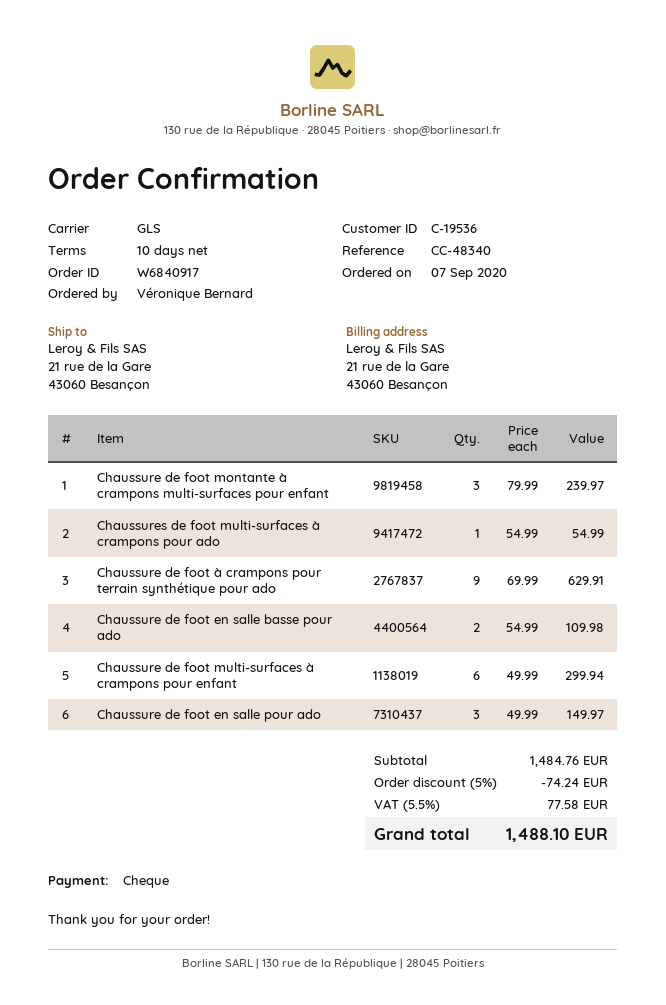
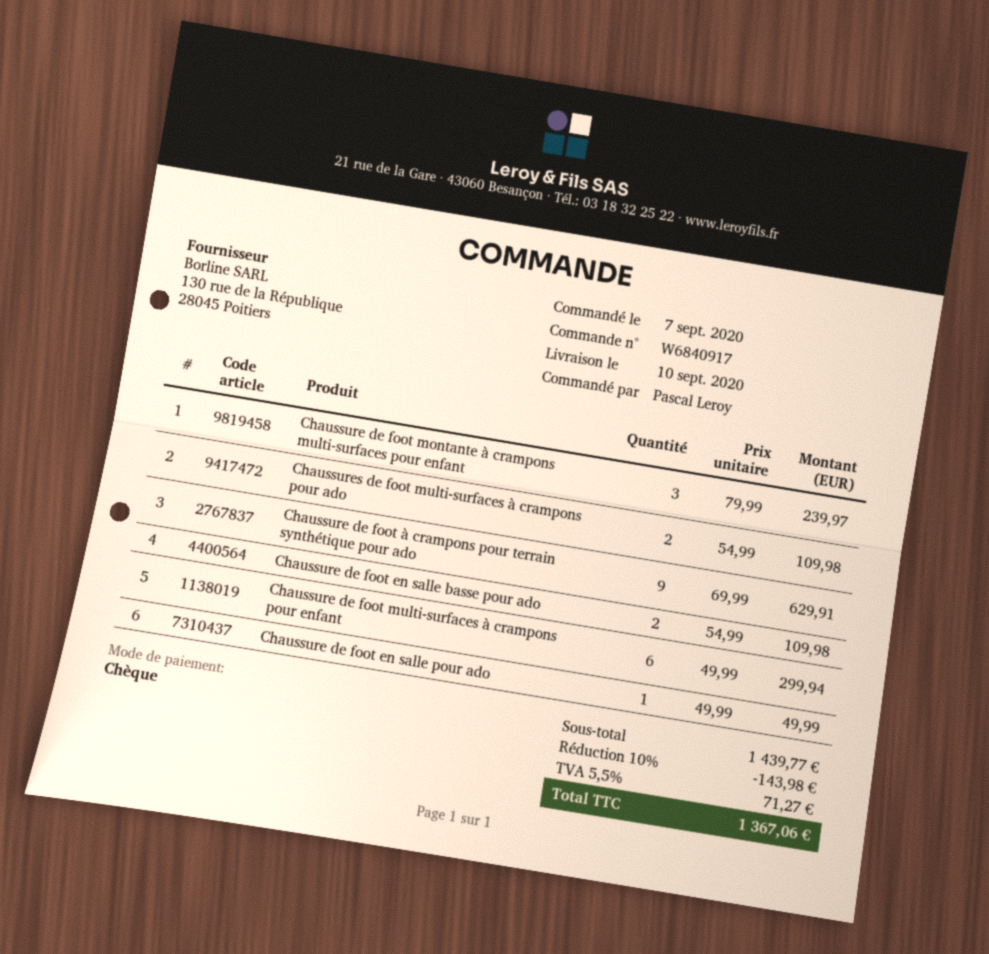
ordered by: Véronique Bernard -> Pascal Leroy
Chaussures de foot multi-surfaces à crampons pour ado: 1 x 54.99 = 54.99 -> 2 x 54.99 = 109.98
Chaussure de foot en salle pour ado: 3 x 49.99 = 149.97 -> 1 x 49.99 = 49.99
subtotal: 1484.76 -> 1439.77
discount: 5% = 74.24 -> 10% = 143.98
tax: 5.5% = 77.58 -> 5.5% = 71.27
total: 1488.10 -> 1367.06

